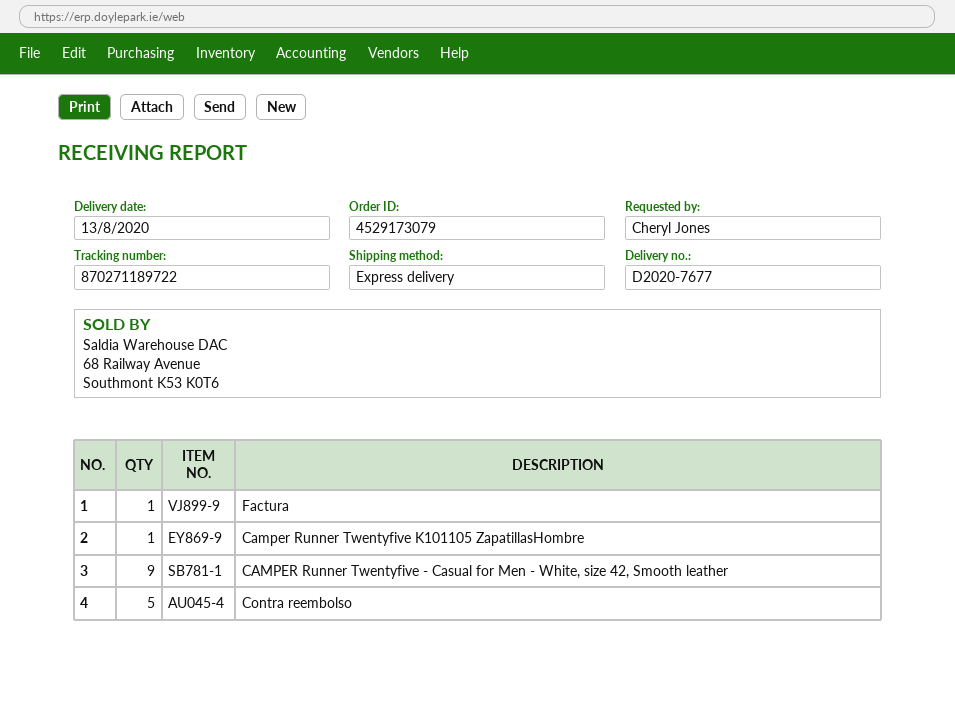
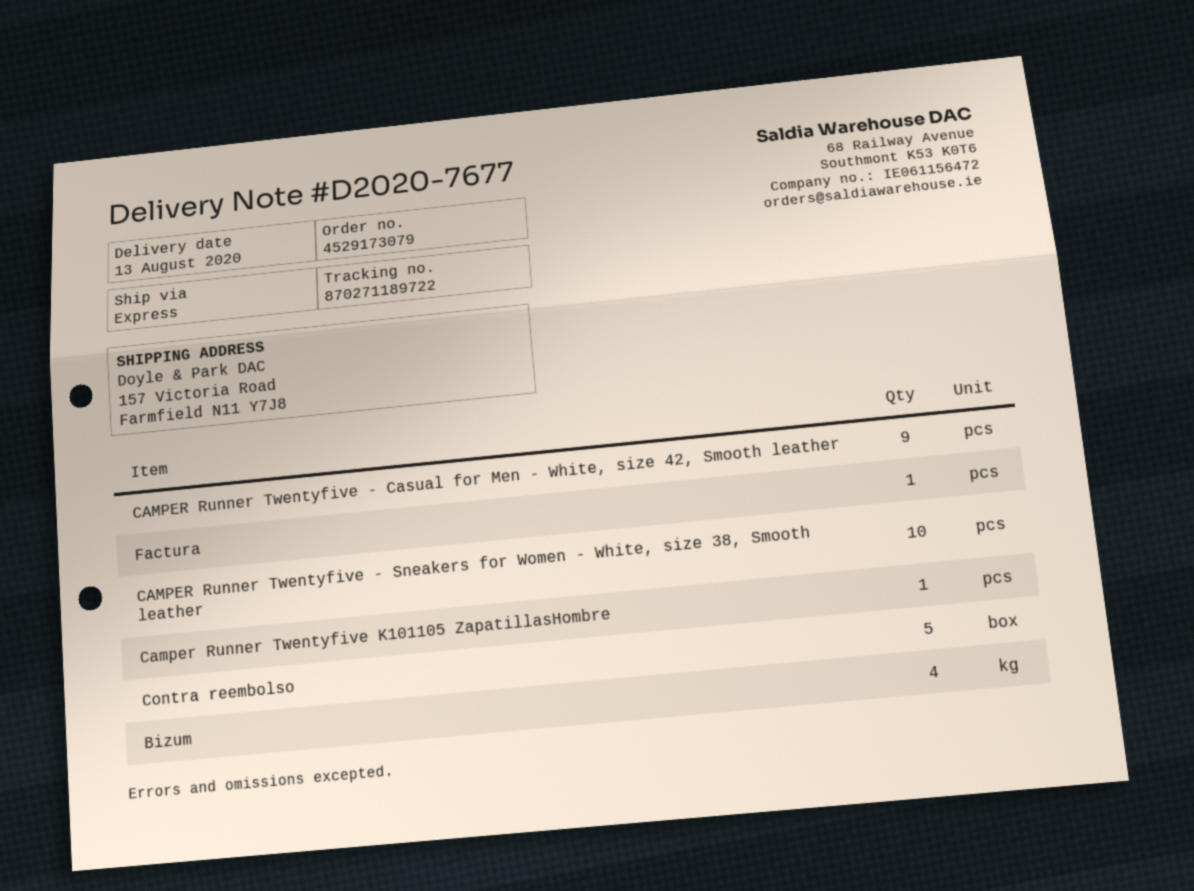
CAMPER Runner Twentyfive - Sneakers for Women - White, size 38, Smooth leather: none -> 10
Bizum: none -> 4

